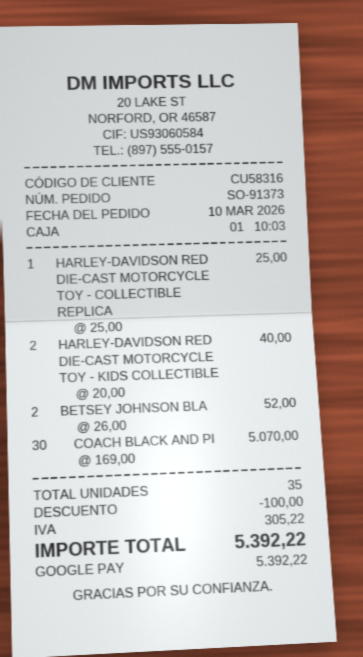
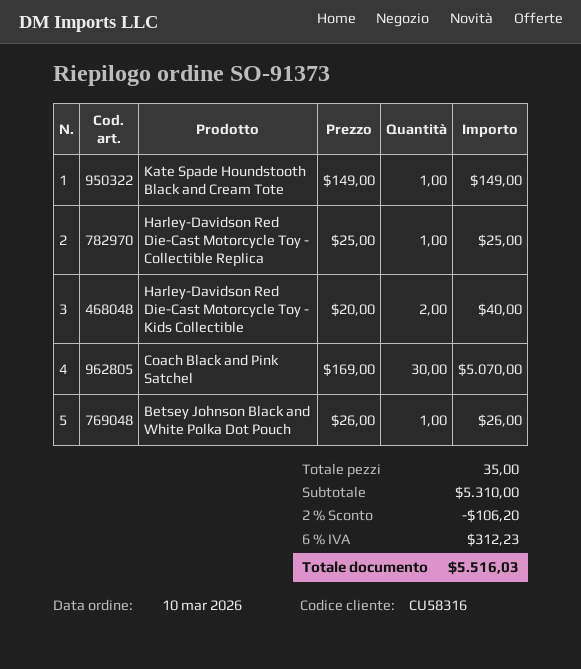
BETSEY JOHNSON BLA: 2 x 26.00 = 52.00 -> 1 x 26.00 = 26.00
Kate Spade Houndstooth Black and Cream Tote: none -> 1 x 149.00 = 149.00
discount: 100.00 -> 106.20
tax: 305.22 -> 312.23
total: 5392.22 -> 5516.03

